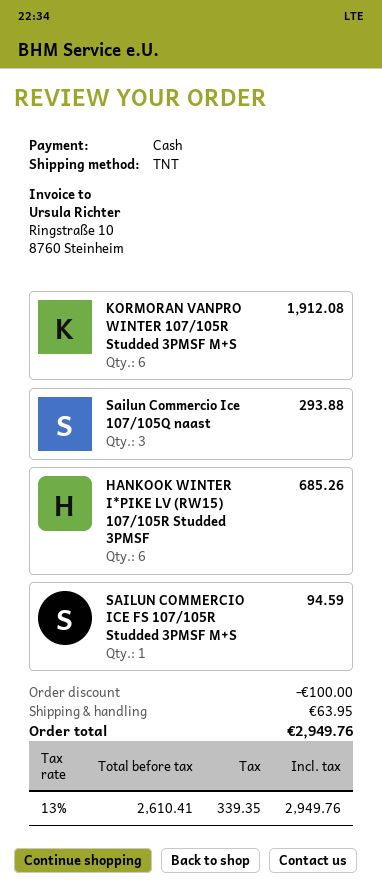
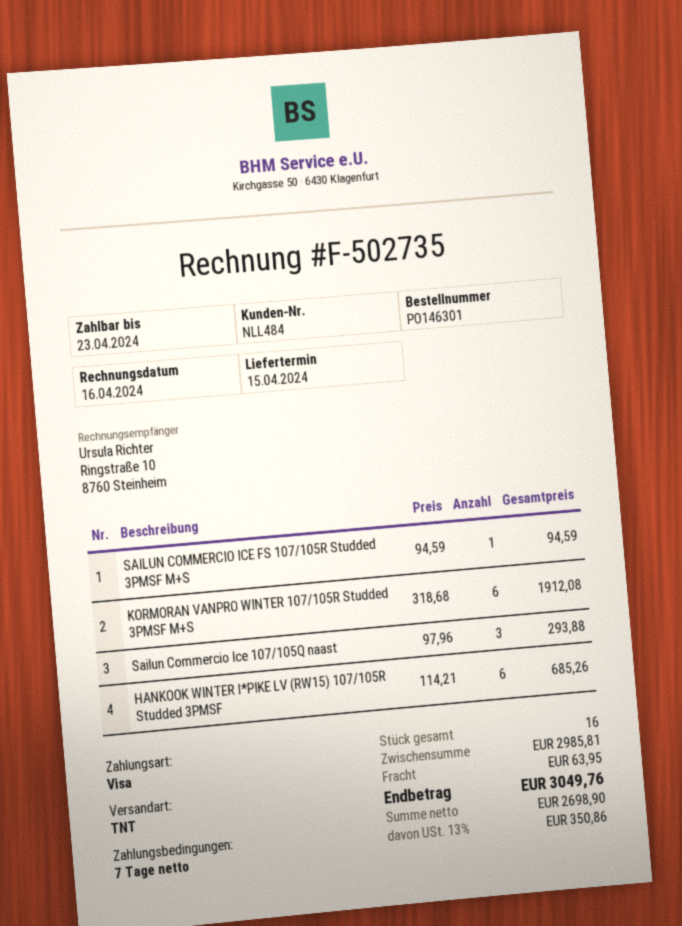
payment method: cash -> Visa
discount: 100.00 -> none
net: 2610.41 -> 2698.90
tax: 13% = 339.35 -> 13% = 350.86
total: 2949.76 -> 3049.76

